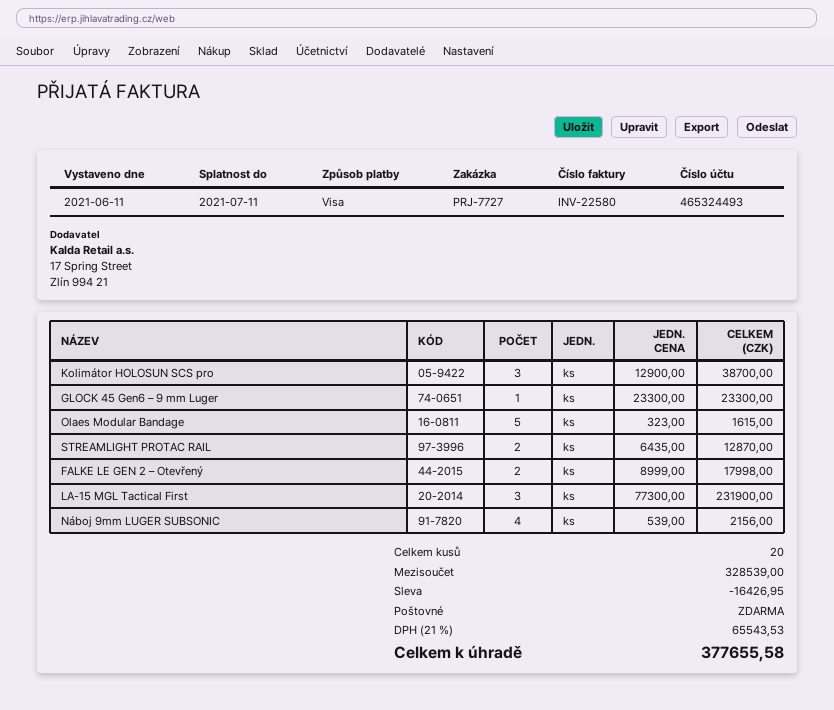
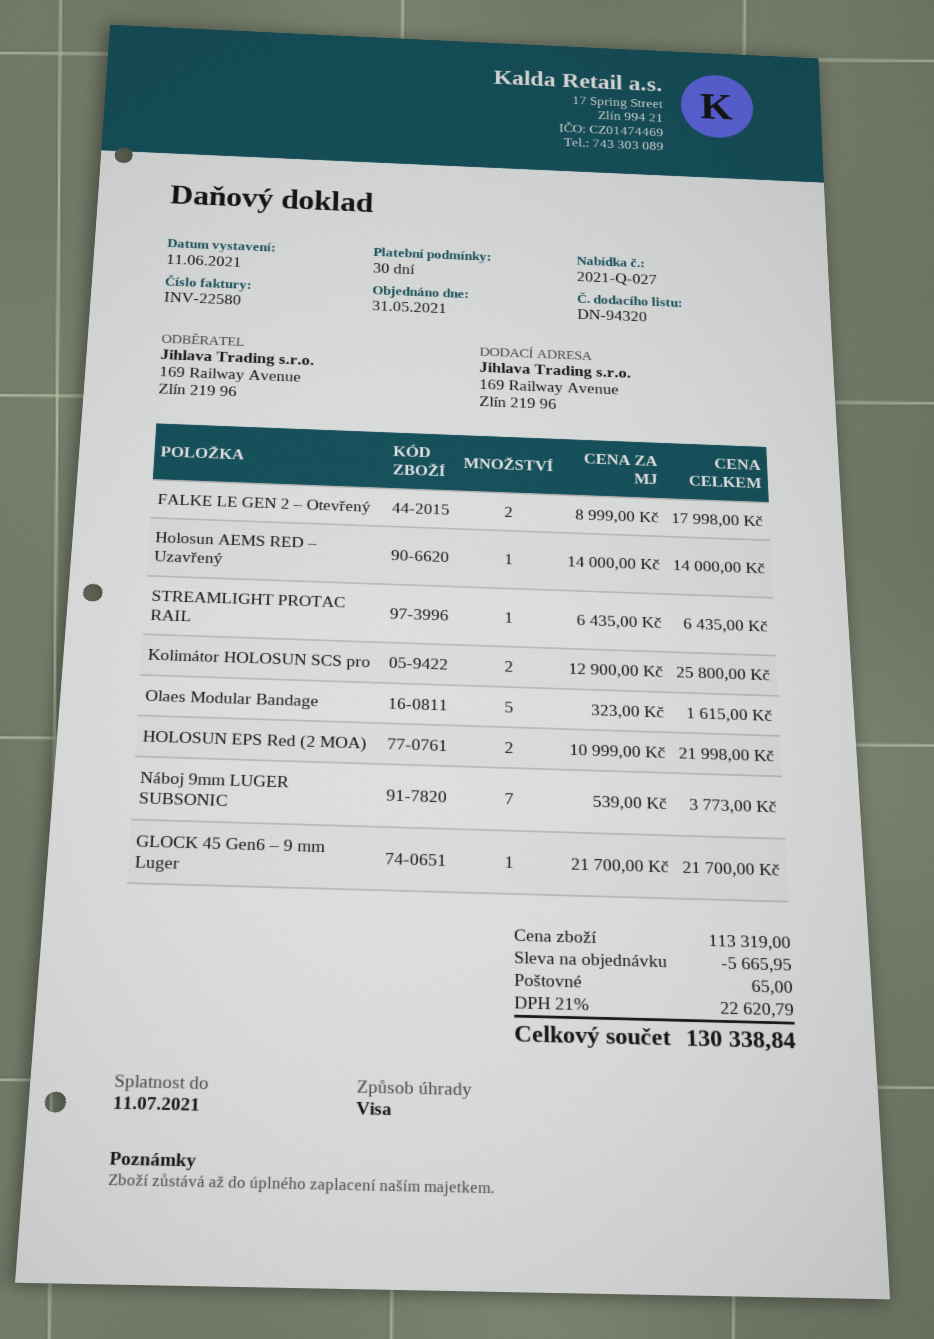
Kolimátor HOLOSUN SCS pro: 3 x 12900.00 = 38700.00 -> 2 x 12900.00 = 25800.00
GLOCK 45 Gen6 – 9 mm Luger: 1 x 23300.00 = 23300.00 -> 1 x 21700.00 = 21700.00
STREAMLIGHT PROTAC RAIL: 2 x 6435.00 = 12870.00 -> 1 x 6435.00 = 6435.00
LA-15 MGL Tactical First: 3 x 77300.00 = 231900.00 -> none
Náboj 9mm LUGER SUBSONIC: 4 x 539.00 = 2156.00 -> 7 x 539.00 = 3773.00
Holosun AEMS RED – Uzavřený: none -> 1 x 14000.00 = 14000.00
HOLOSUN EPS Red (2 MOA): none -> 2 x 10999.00 = 21998.00
subtotal: 328539.00 -> 113319.00
discount: 16426.95 -> 5665.95
shipping: 0.00 -> 65.00
tax: 21% = 65543.53 -> 21% = 22620.79
total: 377655.58 -> 130338.84

